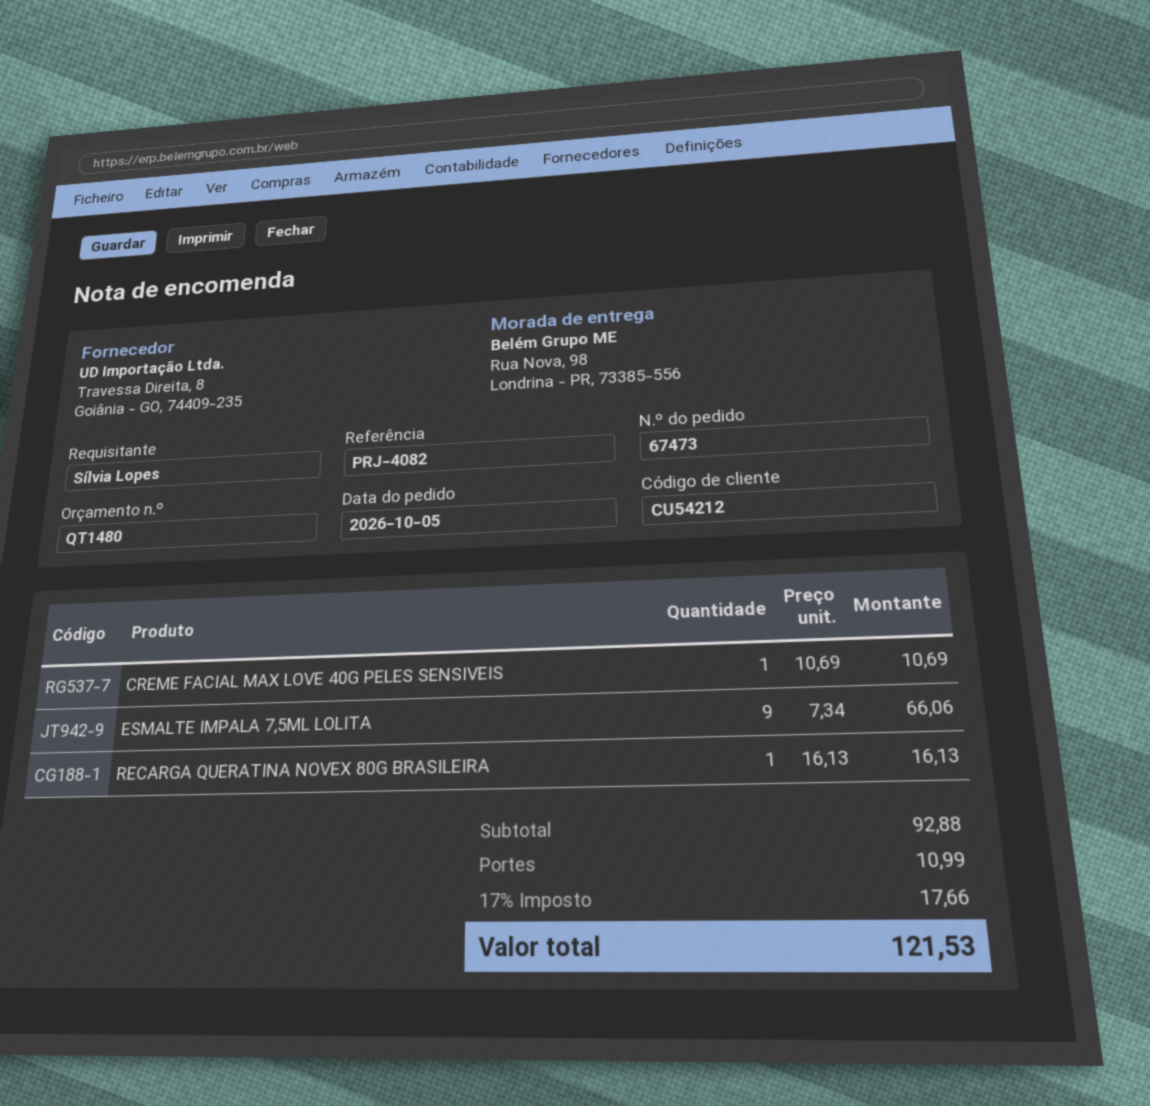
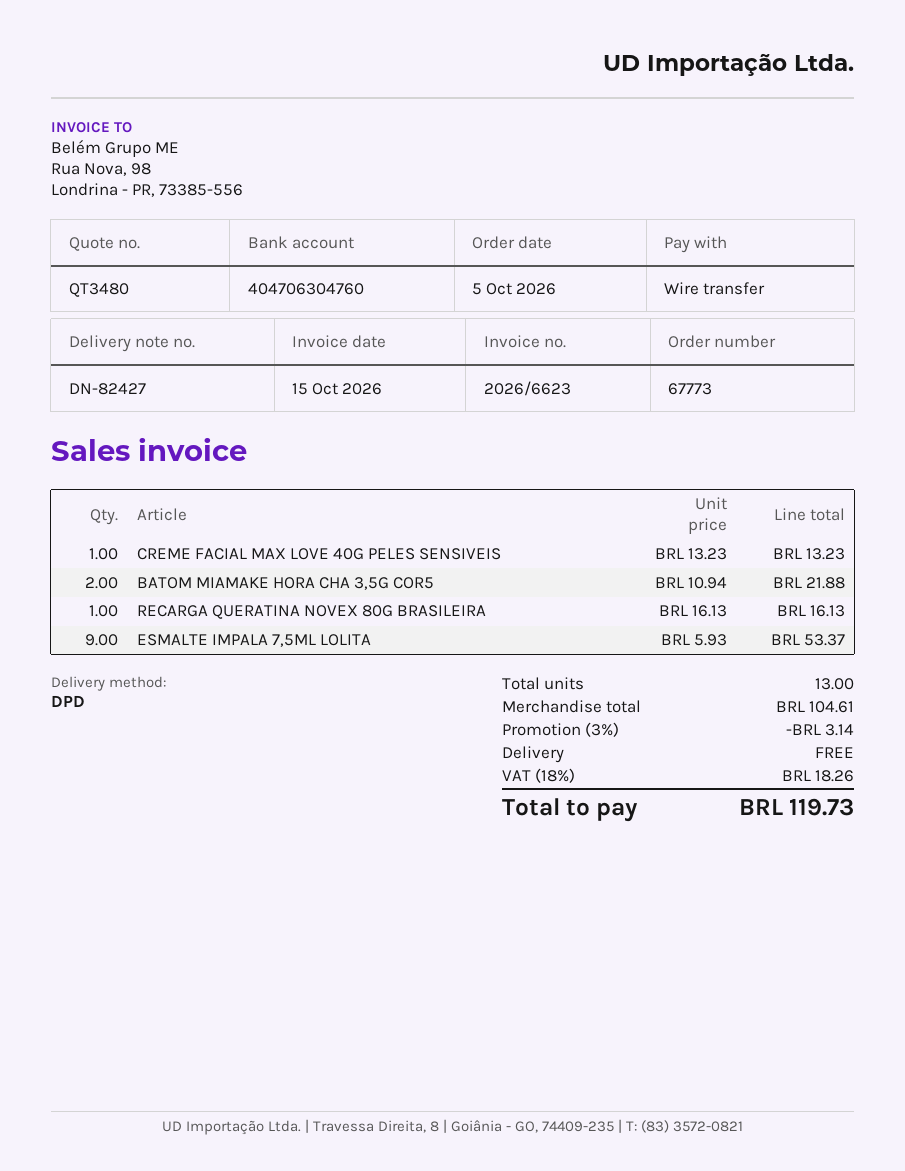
quote number: QT1480 -> QT3480
order number: 67473 -> 67773
CREME FACIAL MAX LOVE 40G PELES SENSIVEIS: 1 x 10.69 = 10.69 -> 1 x 13.23 = 13.23
ESMALTE IMPALA 7,5ML LOLITA: 9 x 7.34 = 66.06 -> 9 x 5.93 = 53.37
BATOM MIAMAKE HORA CHA 3,5G COR5: none -> 2 x 10.94 = 21.88
subtotal: 92.88 -> 104.61
discount: none -> 3% = 3.14
shipping: 10.99 -> 0.00
tax: 17% = 17.66 -> 18% = 18.26
total: 121.53 -> 119.73

